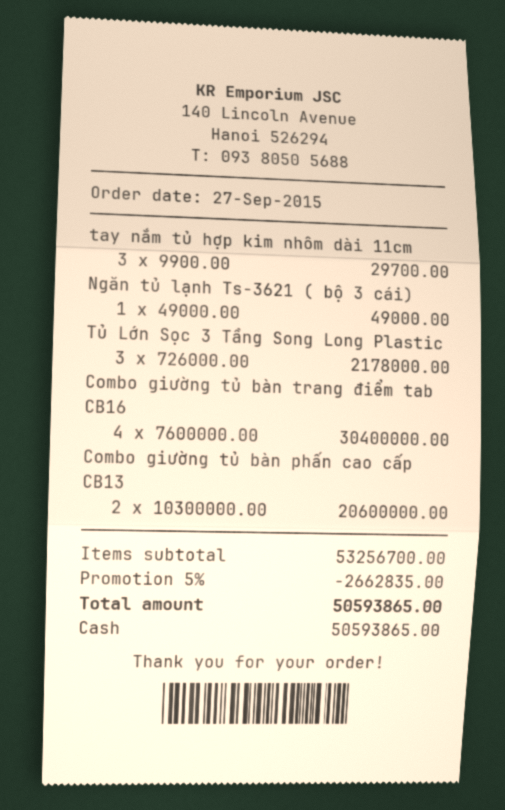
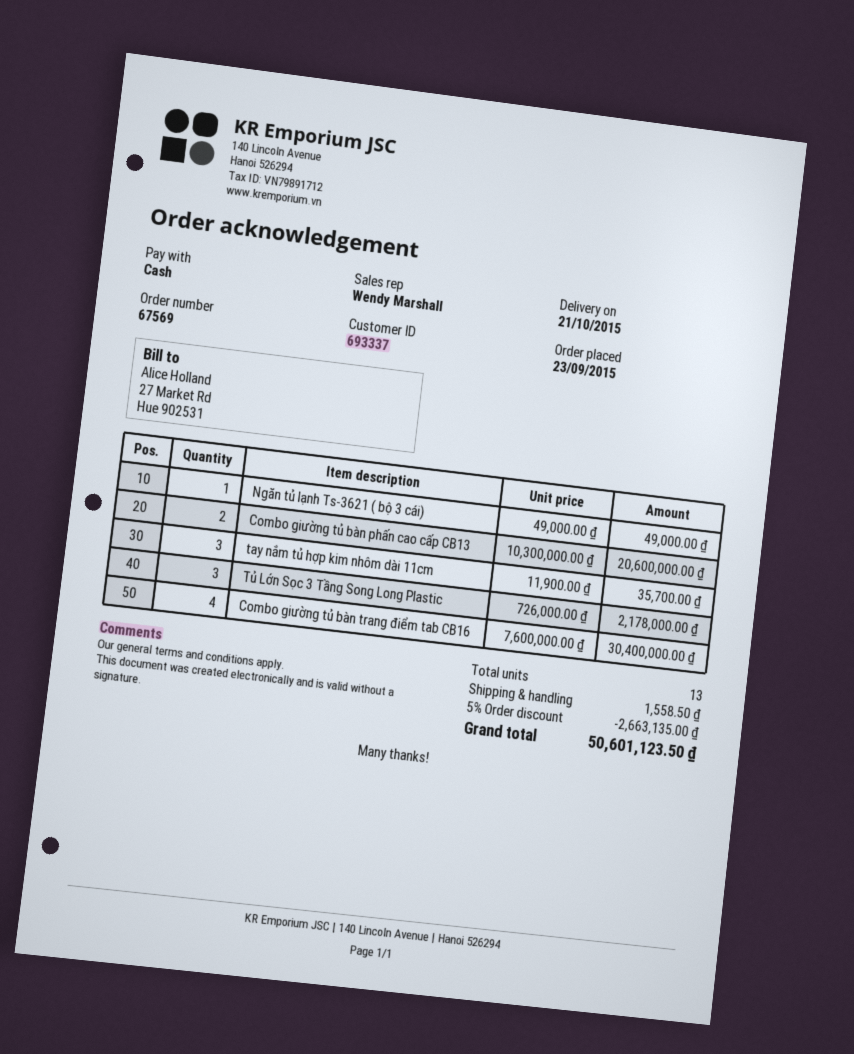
order date: 2015-09-27 -> 2015-09-23
tay nắm tủ hợp kim nhôm dài 11cm: 3 x 9900.00 = 29700.00 -> 3 x 11900.00 = 35700.00
discount: 5% = 2662835.00 -> 5% = 2663135.00
shipping: none -> 1558.50
total: 50593865.00 -> 50601123.50

